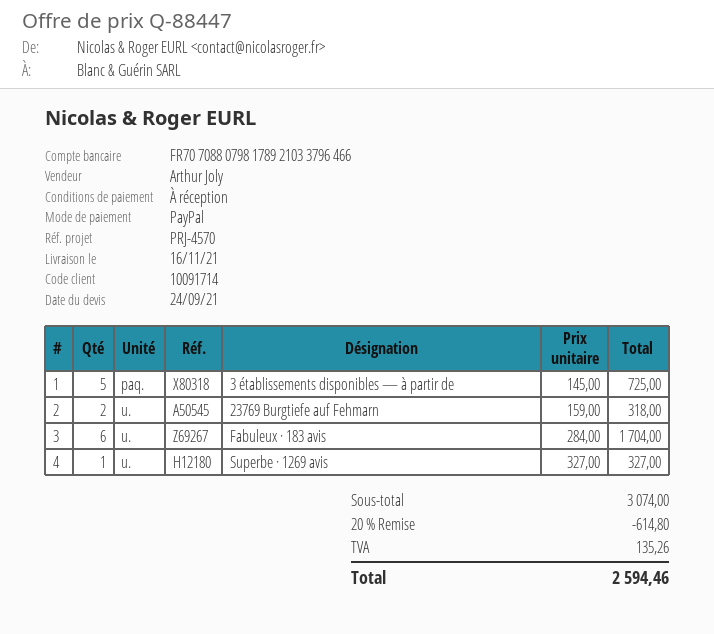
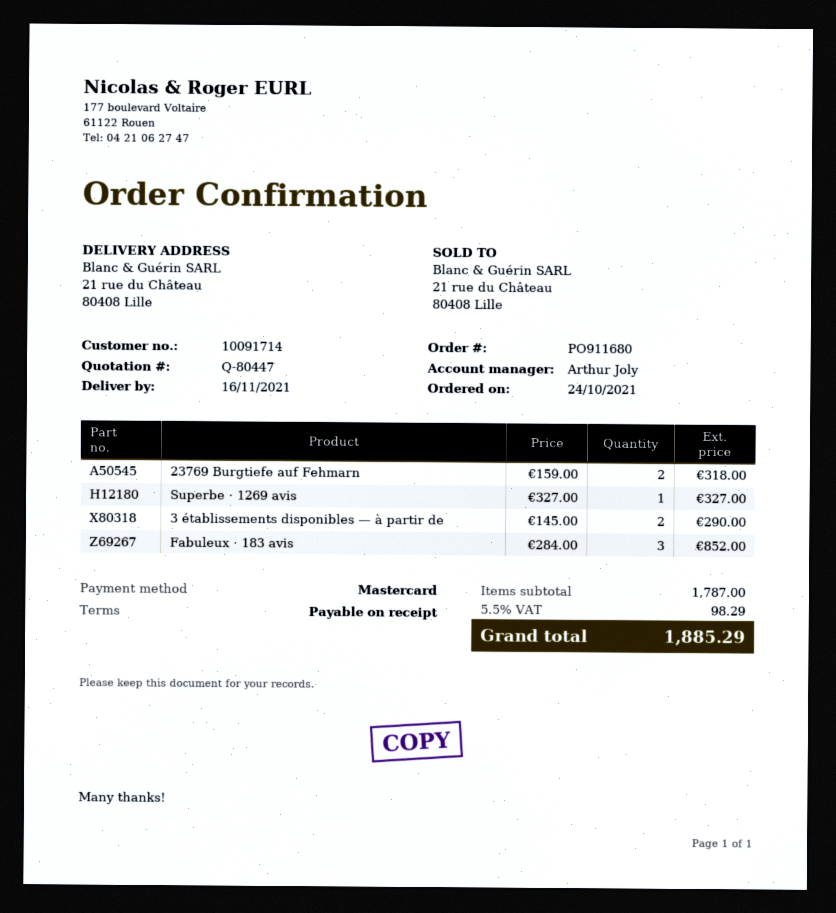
quote number: Q-88447 -> Q-80447
payment method: PayPal -> Mastercard
3 établissements disponibles — à partir de: 5 x 145.00 = 725.00 -> 2 x 145.00 = 290.00
Fabuleux · 183 avis: 6 x 284.00 = 1704.00 -> 3 x 284.00 = 852.00
subtotal: 3074.00 -> 1787.00
discount: 20% = 614.80 -> none
tax: 135.26 -> 98.29
total: 2594.46 -> 1885.29

